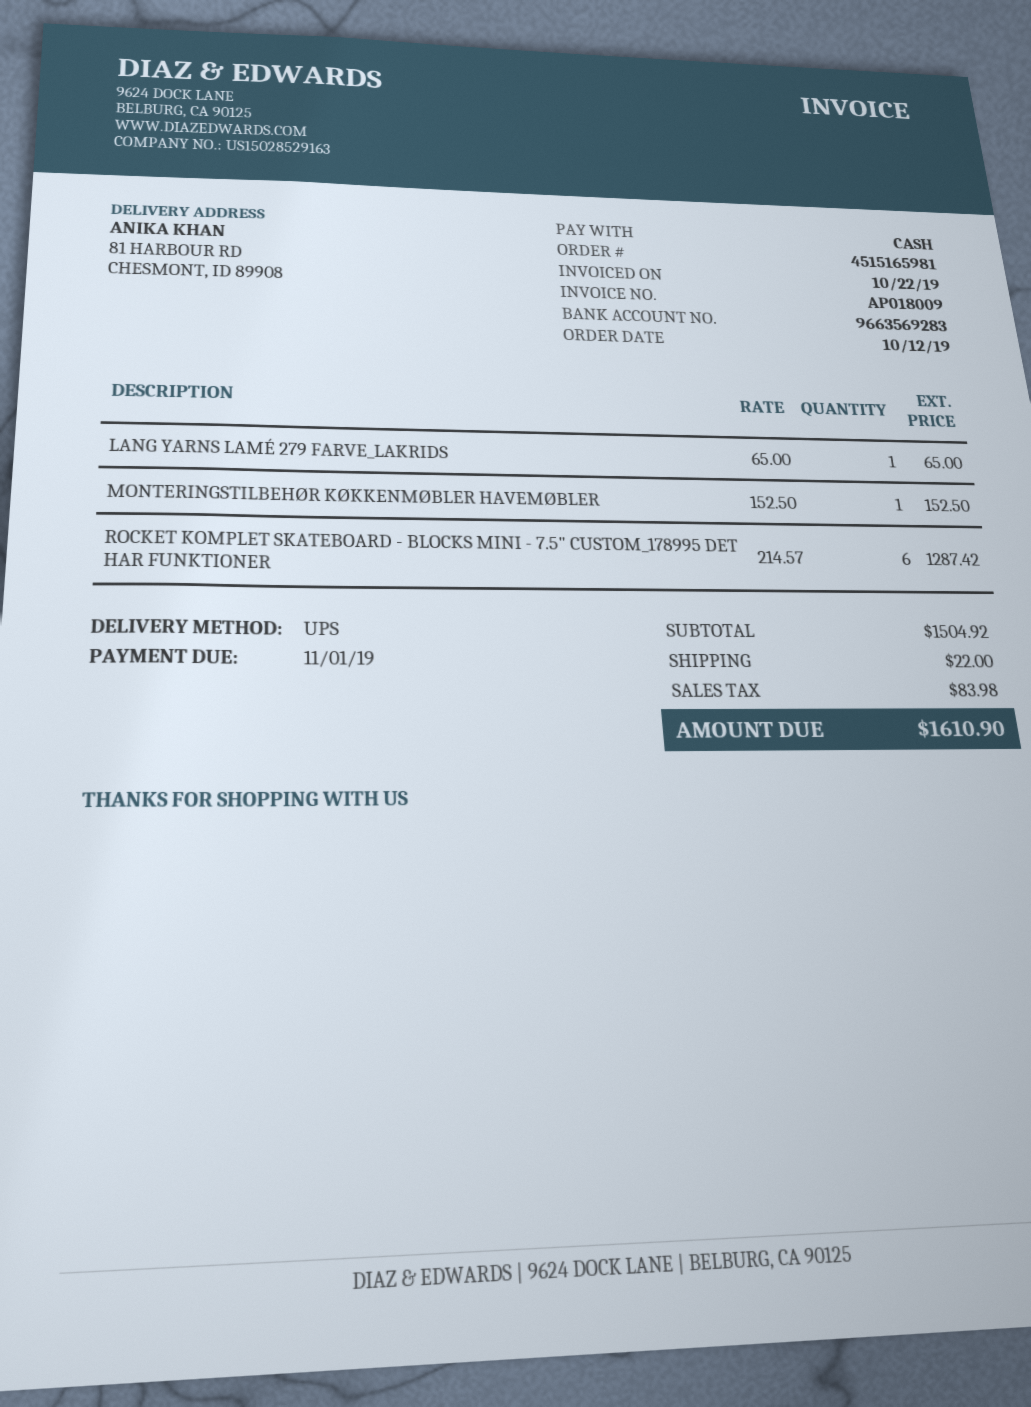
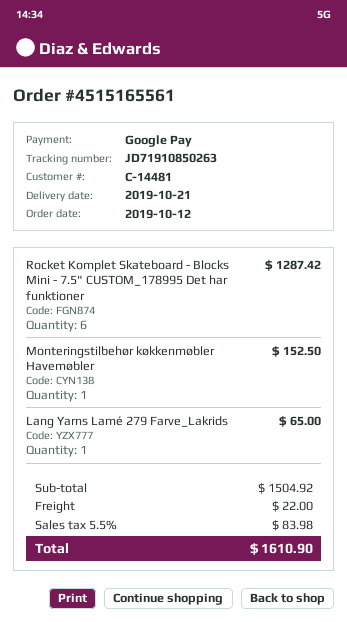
order number: 4515165981 -> 4515165561
payment method: cash -> Google Pay

